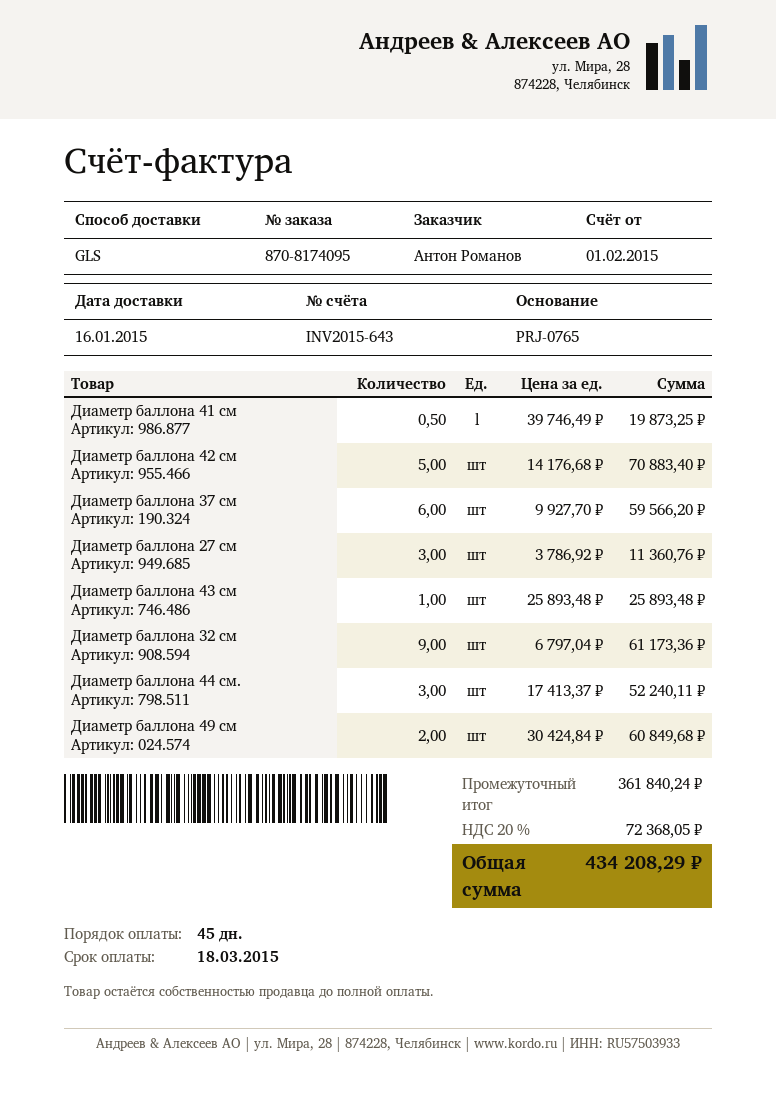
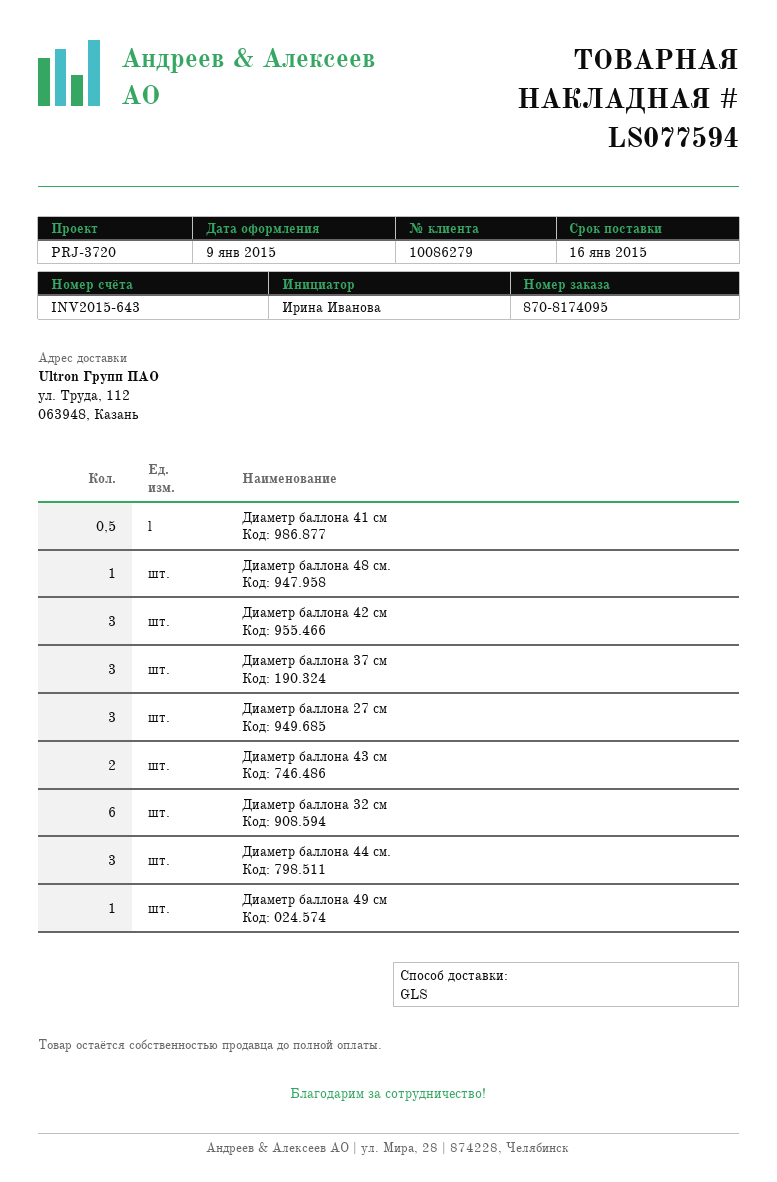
reference: PRJ-0765 -> PRJ-3720
ordered by: Антон Романов -> Ирина Иванова
Диаметр баллона 42 см: 5 -> 3
Диаметр баллона 37 см: 6 -> 3
Диаметр баллона 43 см: 1 -> 2
Диаметр баллона 32 см: 9 -> 6
Диаметр баллона 49 см: 2 -> 1
Диаметр баллона 48 см.: none -> 1

